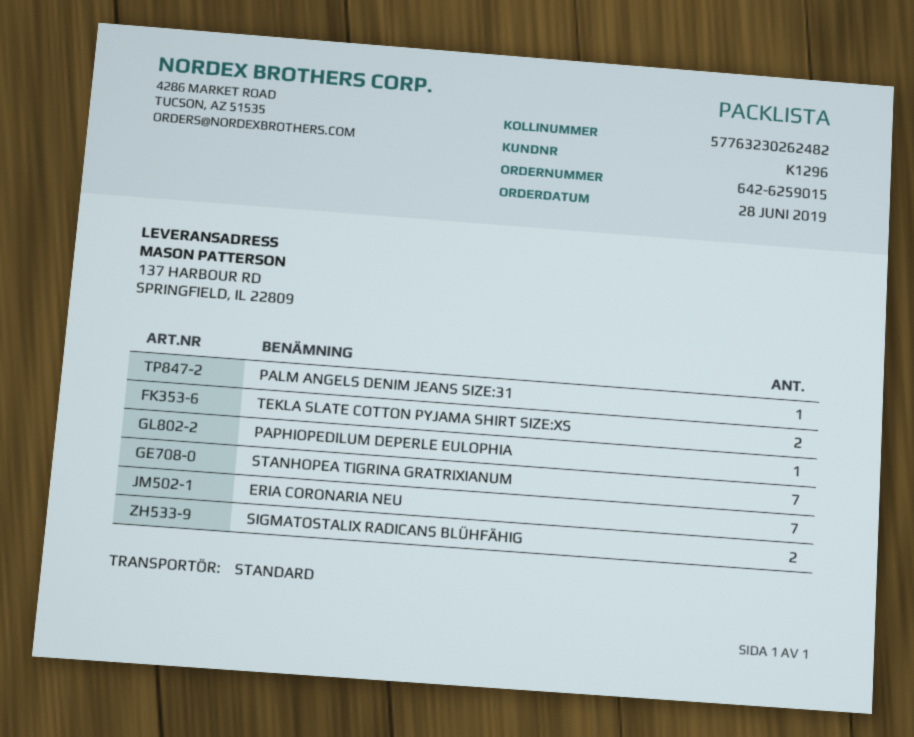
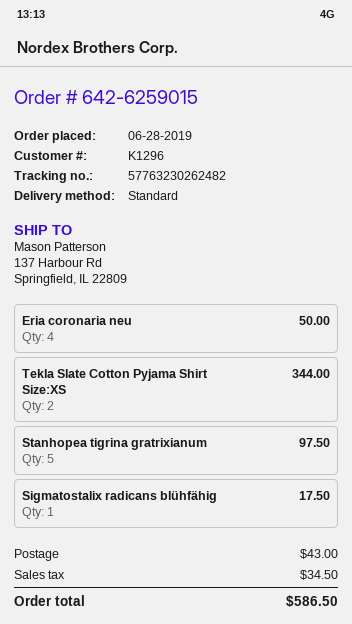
PALM ANGELS DENIM JEANS SIZE:31: 1 -> none
PAPHIOPEDILUM DEPERLE EULOPHIA: 1 -> none
STANHOPEA TIGRINA GRATRIXIANUM: 7 -> 5
ERIA CORONARIA NEU: 7 -> 4
SIGMATOSTALIX RADICANS BLÜHFÄHIG: 2 -> 1

